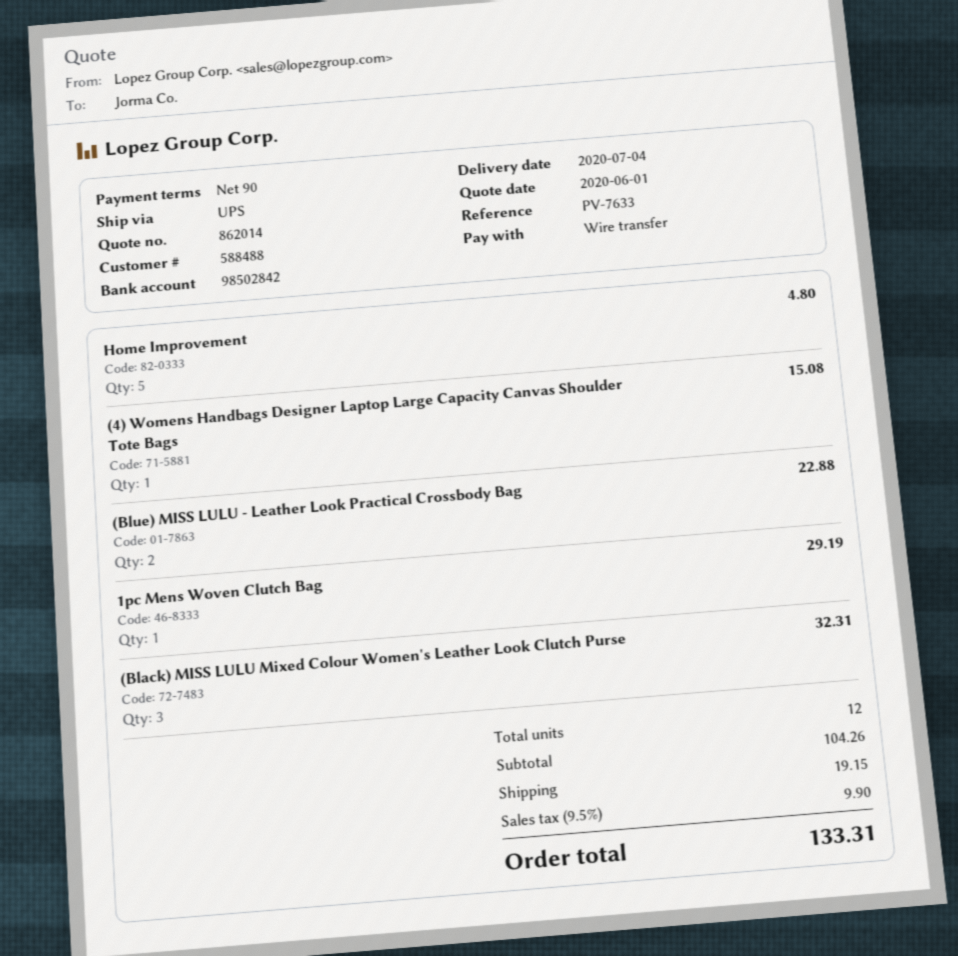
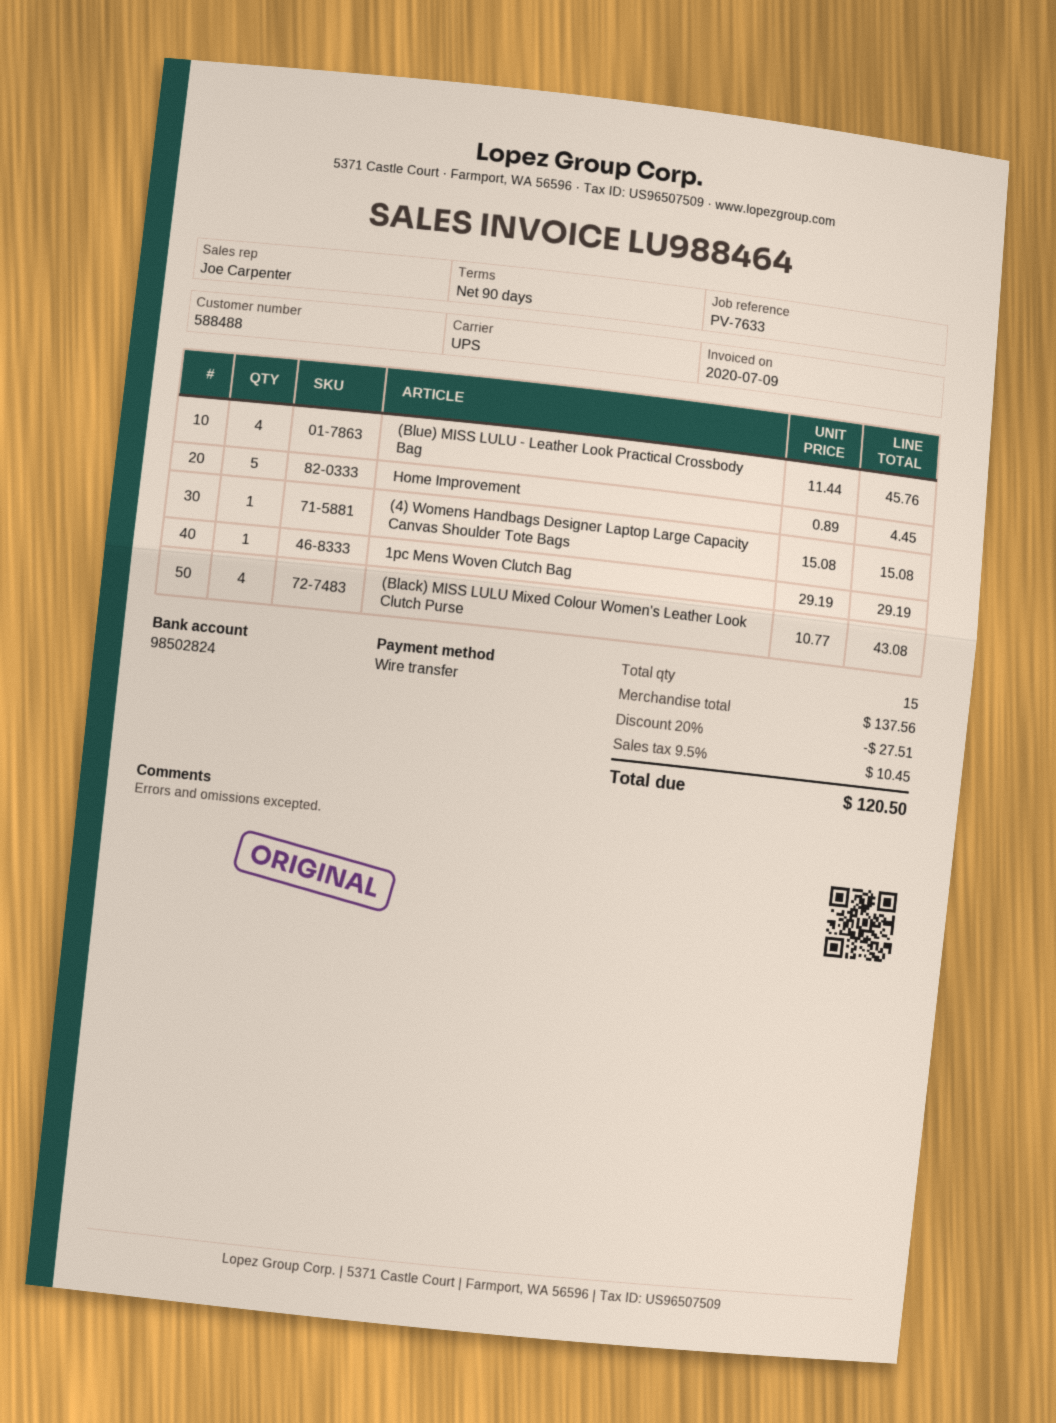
bank account: 98502842 -> 98502824
Home Improvement: 5 for 4.80 -> 5 for 4.45
(Blue) MISS LULU - Leather Look Practical Crossbody Bag: 2 for 22.88 -> 4 for 45.76
(Black) MISS LULU Mixed Colour Women's Leather Look Clutch Purse: 3 for 32.31 -> 4 for 43.08
total quantity: 12 -> 15
subtotal: 104.26 -> 137.56
discount: none -> 20% = 27.51
shipping: 19.15 -> none
tax: 9.5% = 9.90 -> 9.5% = 10.45
total: 133.31 -> 120.50

